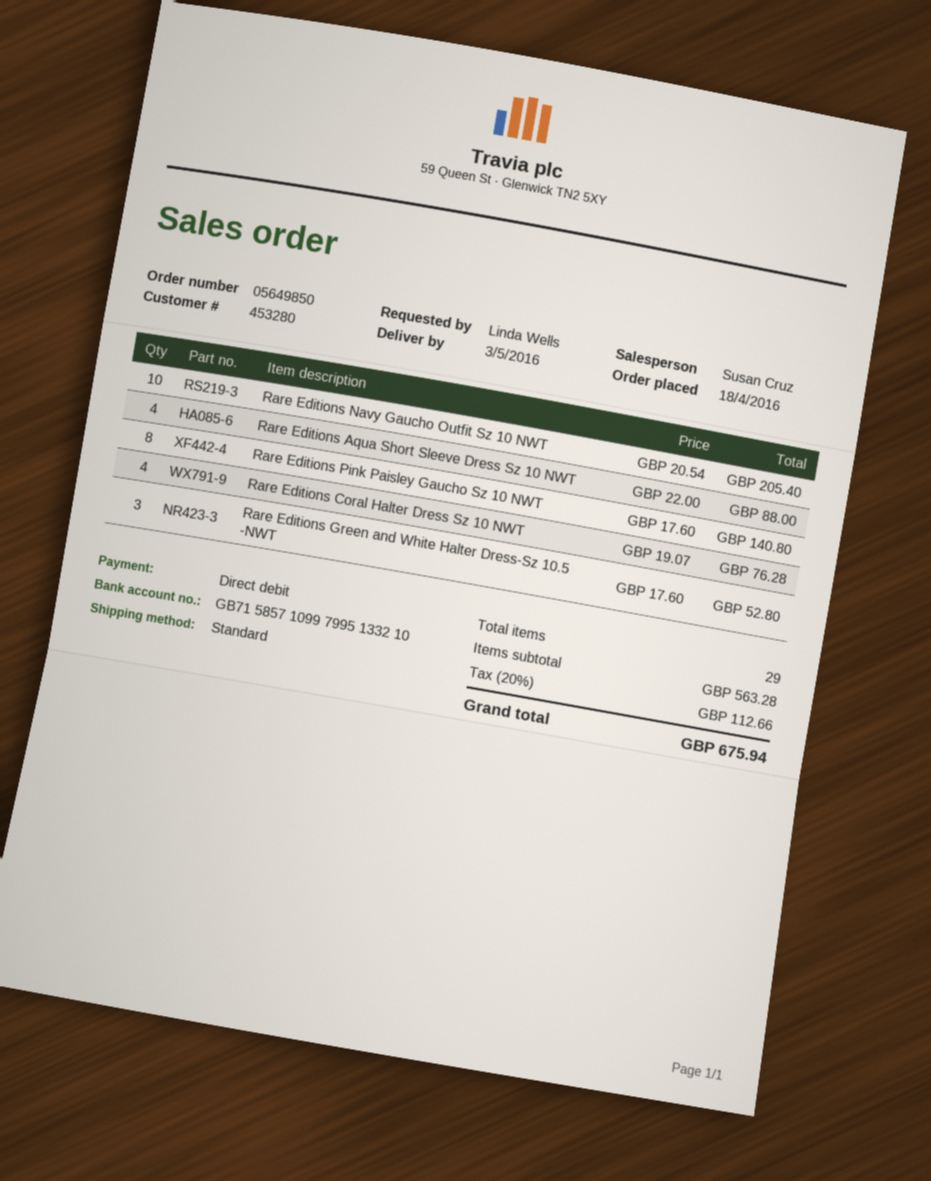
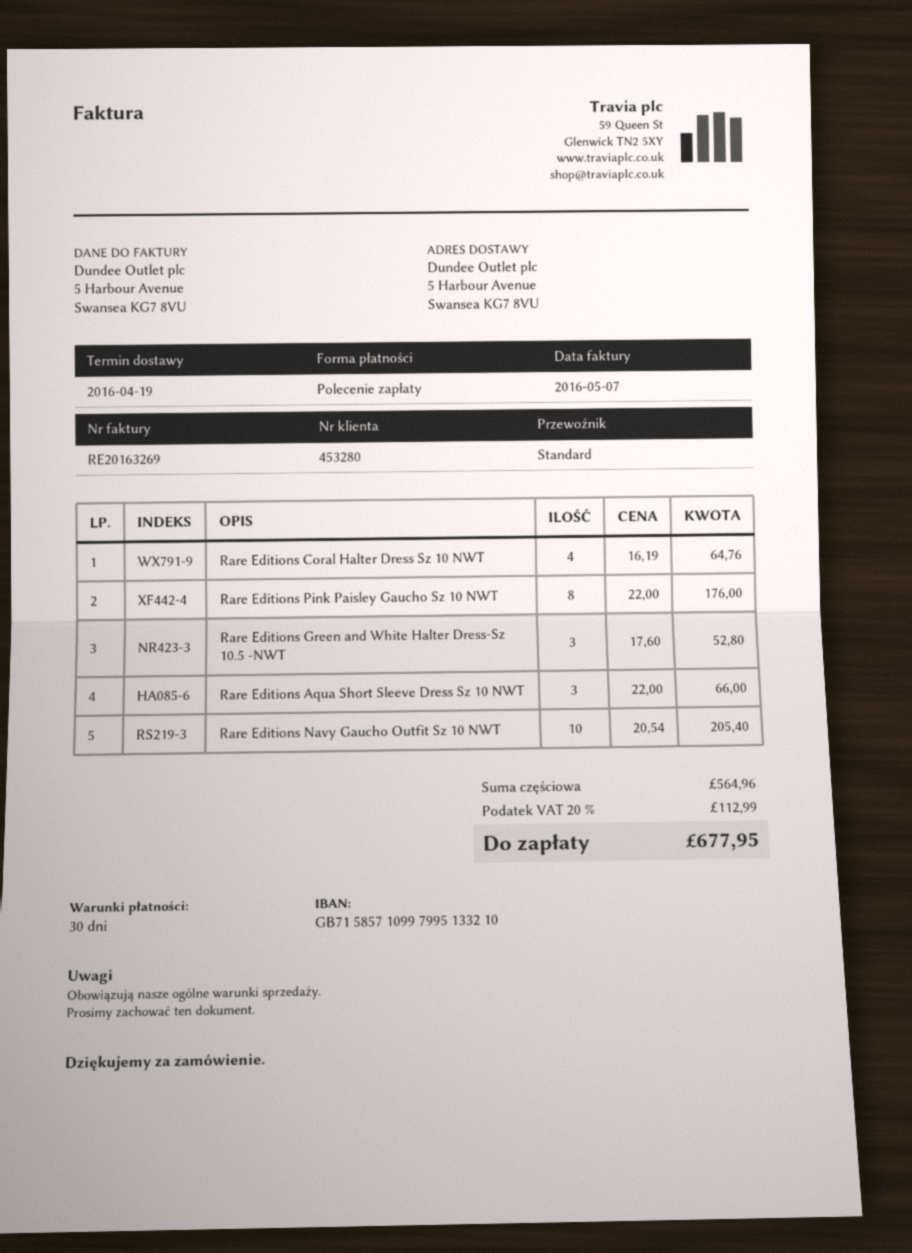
delivery date: 2016-05-03 -> 2016-04-19
Rare Editions Aqua Short Sleeve Dress Sz 10 NWT: 4 x 22.00 = 88.00 -> 3 x 22.00 = 66.00
Rare Editions Pink Paisley Gaucho Sz 10 NWT: 8 x 17.60 = 140.80 -> 8 x 22.00 = 176.00
Rare Editions Coral Halter Dress Sz 10 NWT: 4 x 19.07 = 76.28 -> 4 x 16.19 = 64.76
subtotal: 563.28 -> 564.96
tax: 20% = 112.66 -> 20% = 112.99
total: 675.94 -> 677.95

